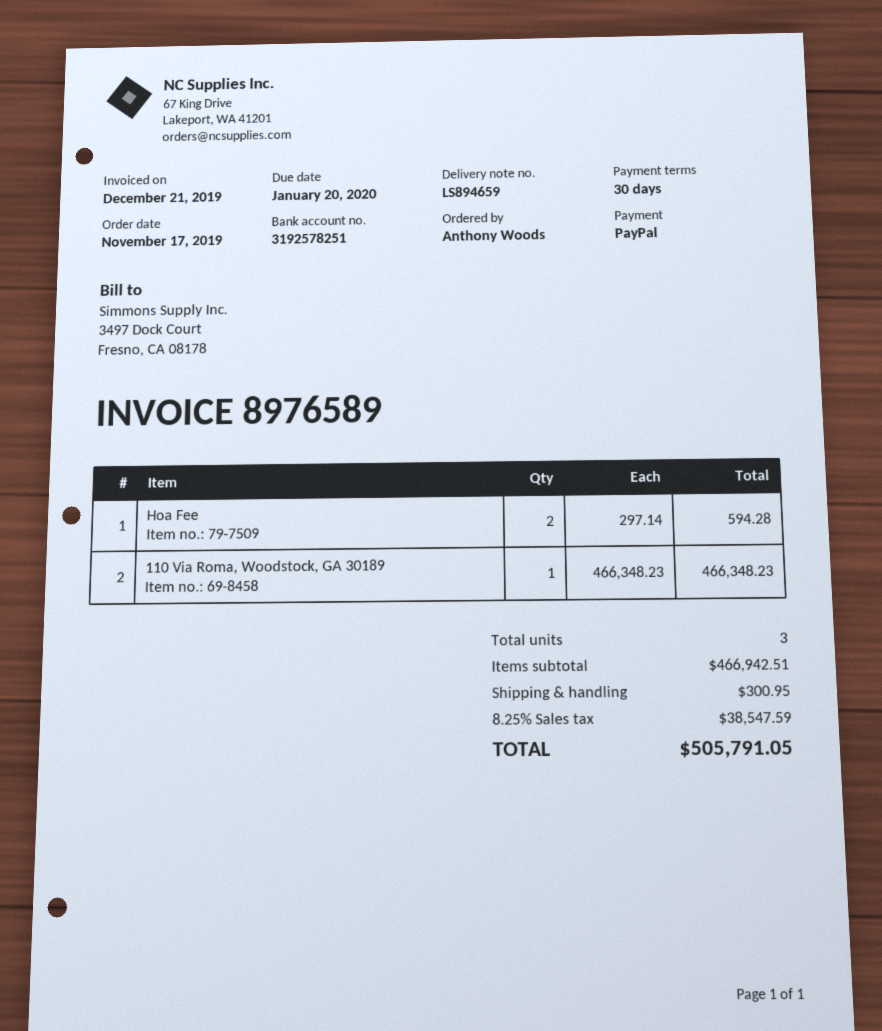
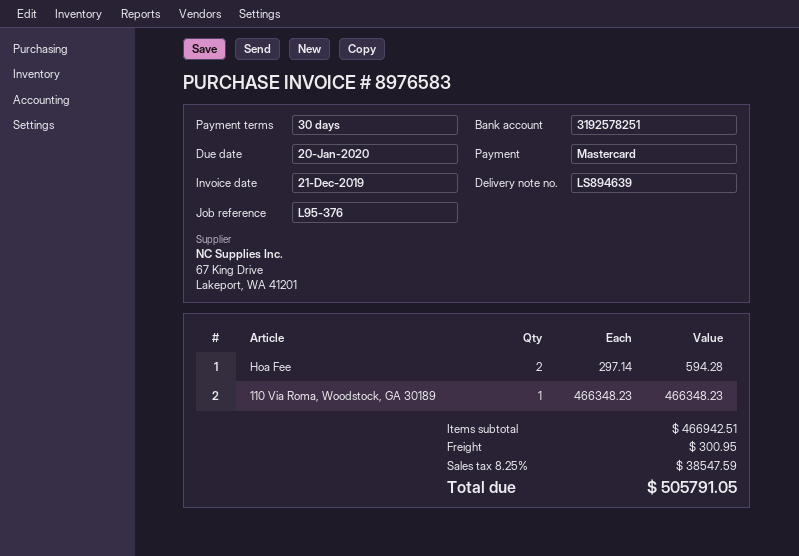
delivery note number: LS894659 -> LS894639
invoice number: 8976589 -> 8976583
payment method: PayPal -> Mastercard

